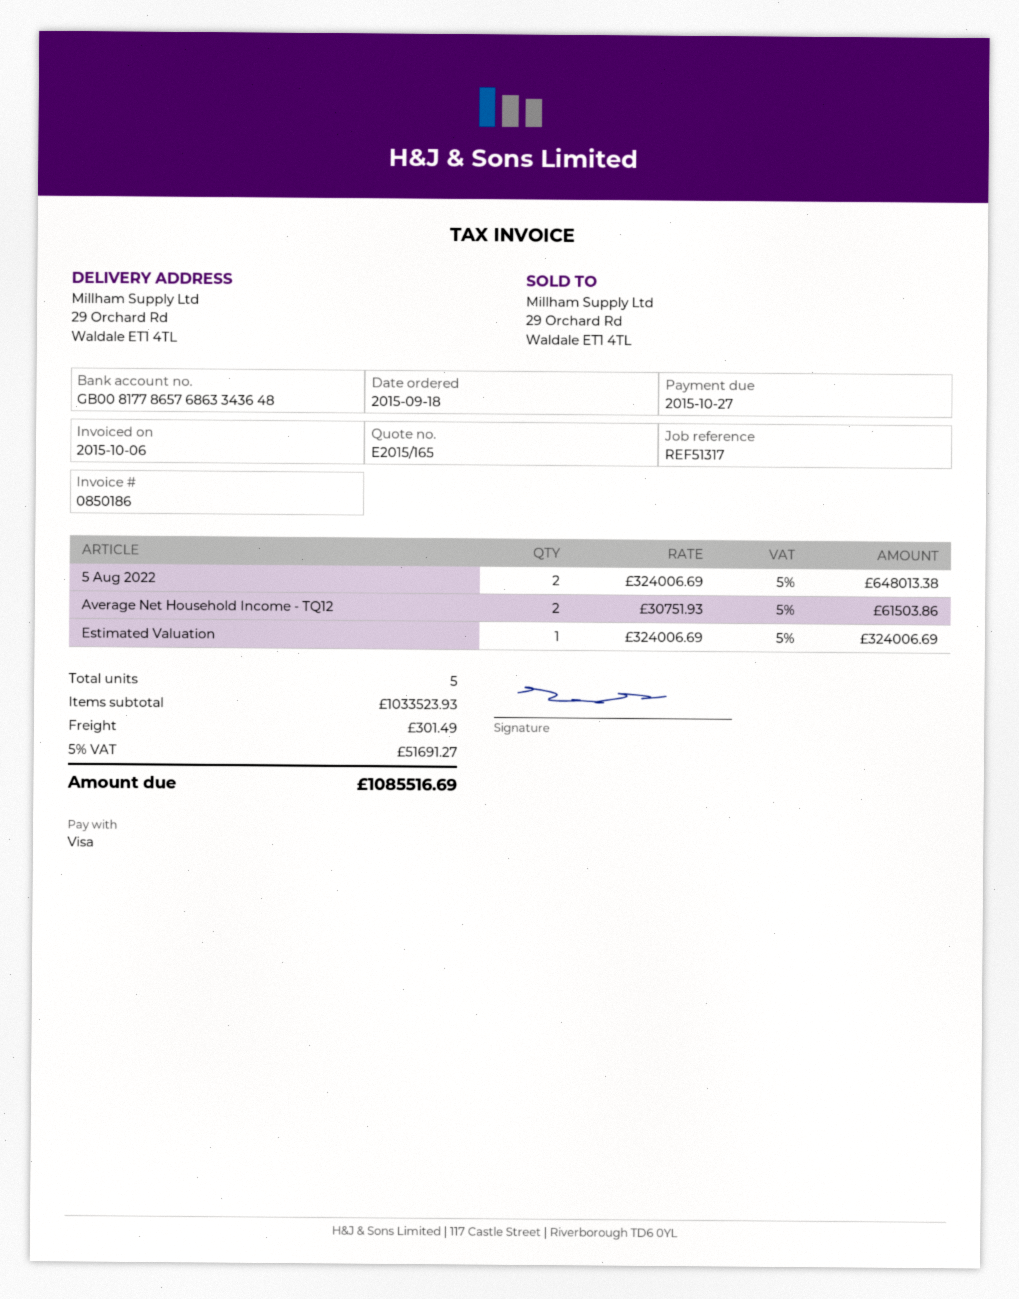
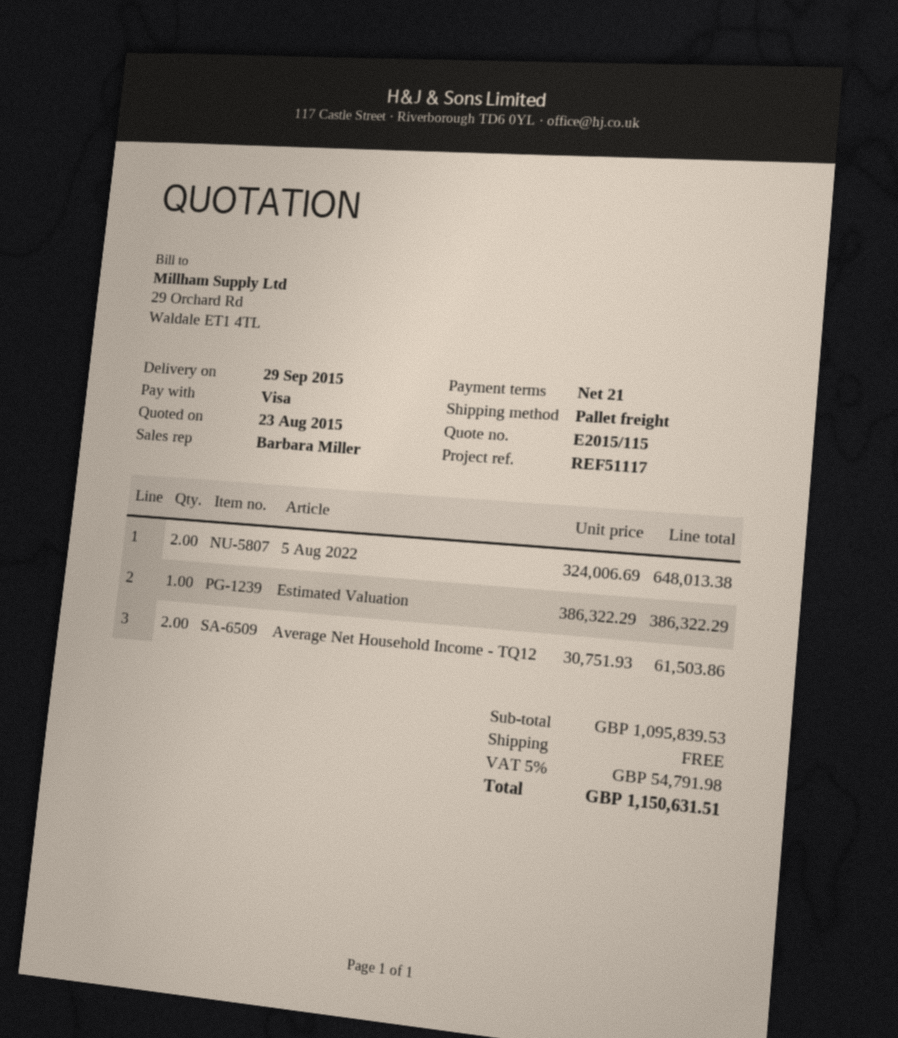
quote number: E2015/165 -> E2015/115
reference: REF51317 -> REF51117
Estimated Valuation: 1 x 324006.69 = 324006.69 -> 1 x 386322.29 = 386322.29
subtotal: 1033523.93 -> 1095839.53
shipping: 301.49 -> 0.00
tax: 5% = 51691.27 -> 5% = 54791.98
total: 1085516.69 -> 1150631.51

